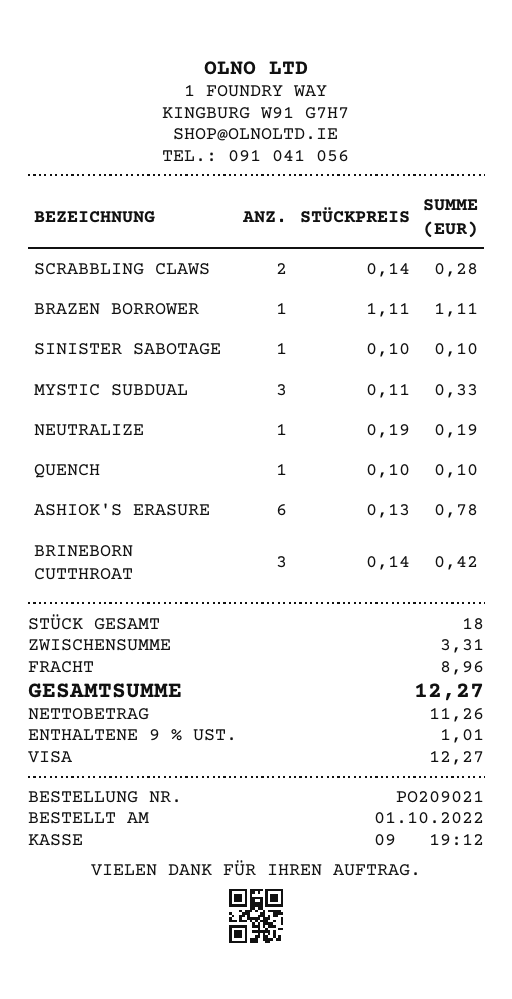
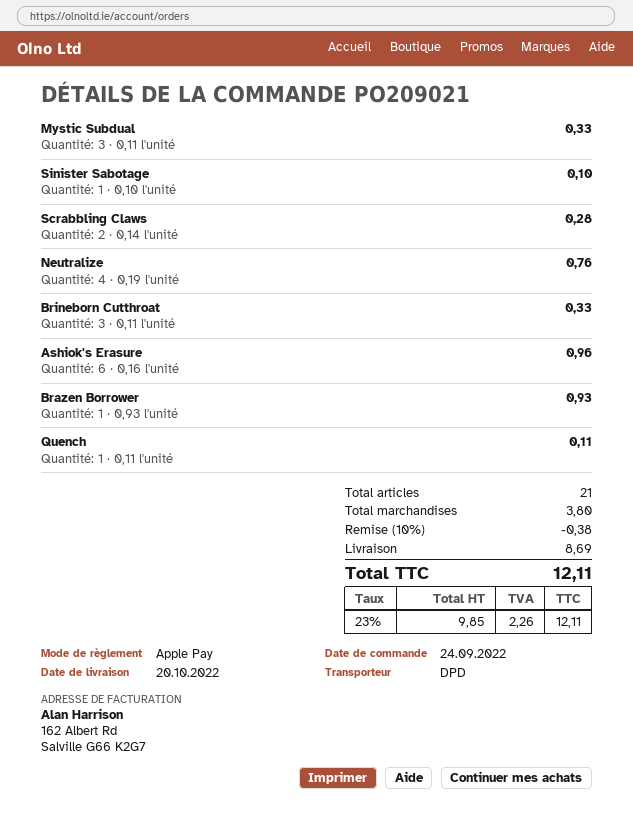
order date: 2022-10-01 -> 2022-09-24
payment method: Visa -> Apple Pay
BRAZEN BORROWER: 1 x 1.11 = 1.11 -> 1 x 0.93 = 0.93
NEUTRALIZE: 1 x 0.19 = 0.19 -> 4 x 0.19 = 0.76
QUENCH: 1 x 0.10 = 0.10 -> 1 x 0.11 = 0.11
ASHIOK'S ERASURE: 6 x 0.13 = 0.78 -> 6 x 0.16 = 0.96
BRINEBORN CUTTHROAT: 3 x 0.14 = 0.42 -> 3 x 0.11 = 0.33
total quantity: 18 -> 21
subtotal: 3.31 -> 3.80
discount: none -> 10% = 0.38
shipping: 8.96 -> 8.69
net: 11.26 -> 9.85
tax: 9% = 1.01 -> 23% = 2.26
total: 12.27 -> 12.11

